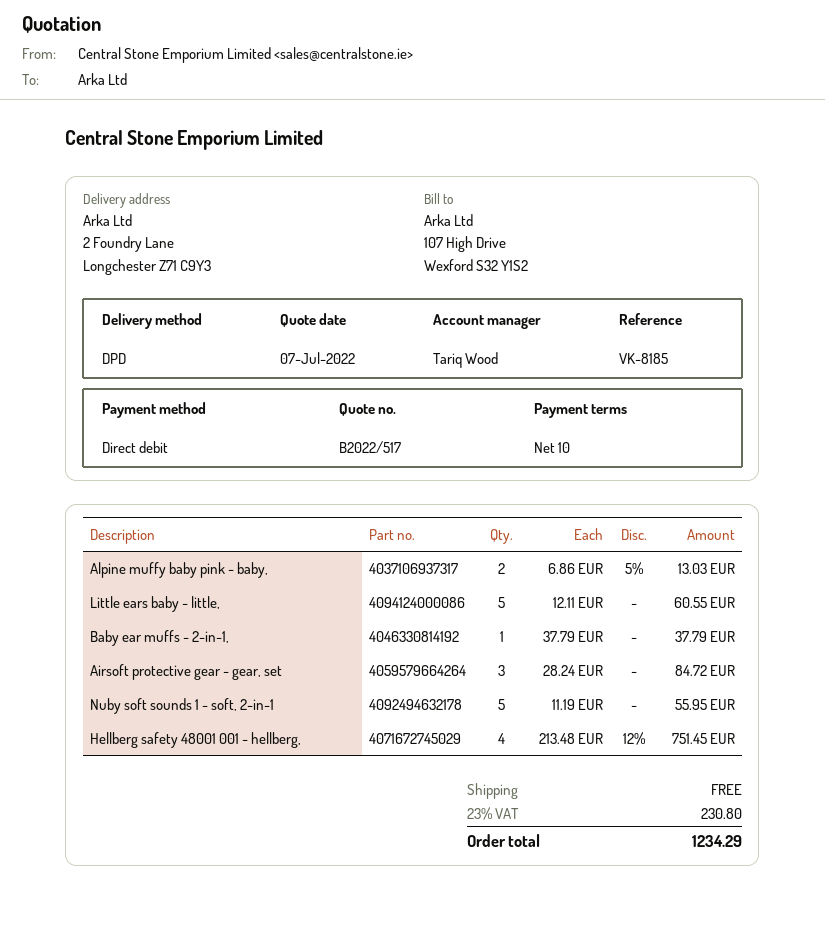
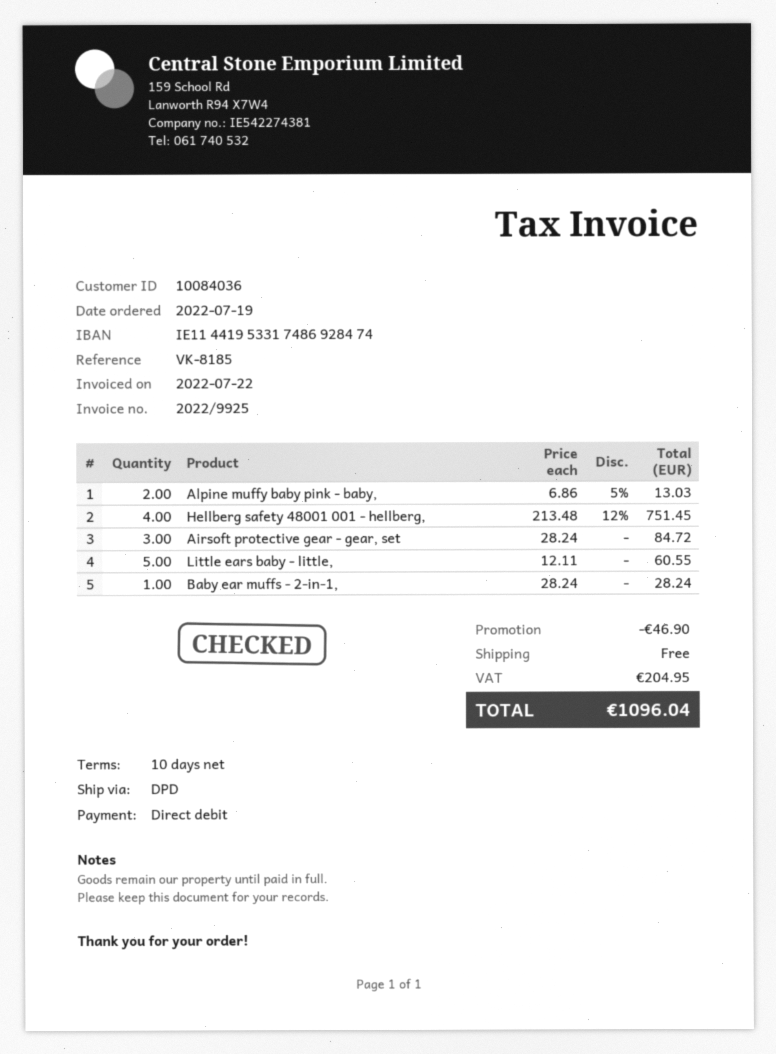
Baby ear muffs - 2-in-1,: 1 x 37.79 = 37.79 -> 1 x 28.24 = 28.24
Nuby soft sounds 1 - soft, 2-in-1: 5 x 11.19 = 55.95 -> none
discount: none -> 46.90
tax: 230.80 -> 204.95
total: 1234.29 -> 1096.04

